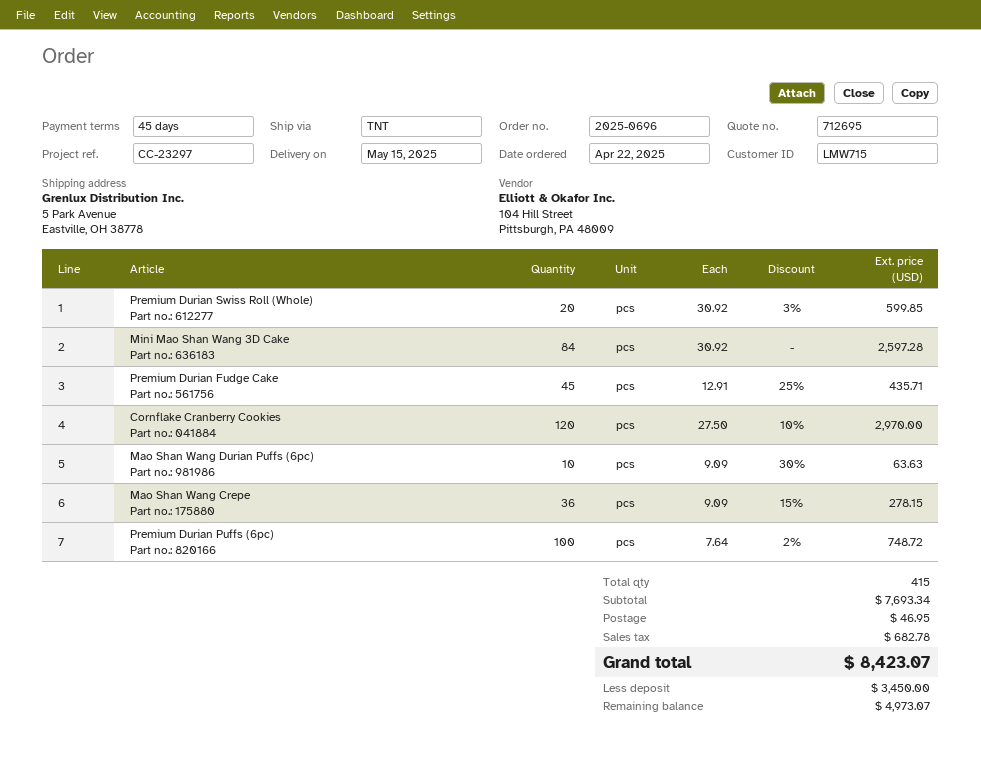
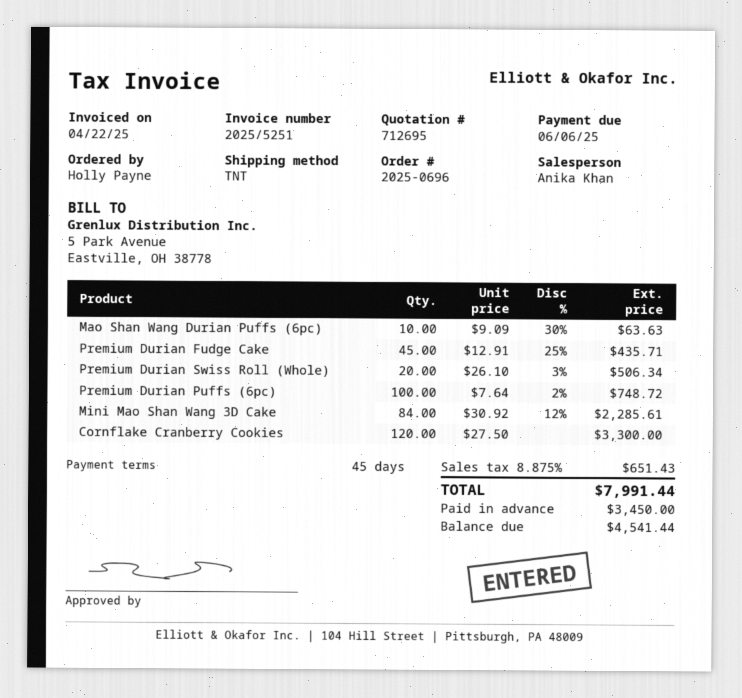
Premium Durian Swiss Roll (Whole): 20 x 30.92 - 3% = 599.85 -> 20 x 26.10 - 3% = 506.34
Mini Mao Shan Wang 3D Cake: 84 x 30.92 = 2597.28 -> 84 x 30.92 - 12% = 2285.61
Cornflake Cranberry Cookies: 120 x 27.50 - 10% = 2970.00 -> 120 x 27.50 = 3300.00
Mao Shan Wang Crepe: 36 x 9.09 - 15% = 278.15 -> none
shipping: 46.95 -> none
tax: 682.78 -> 651.43
total: 8423.07 -> 7991.44
balance: 4973.07 -> 4541.44

